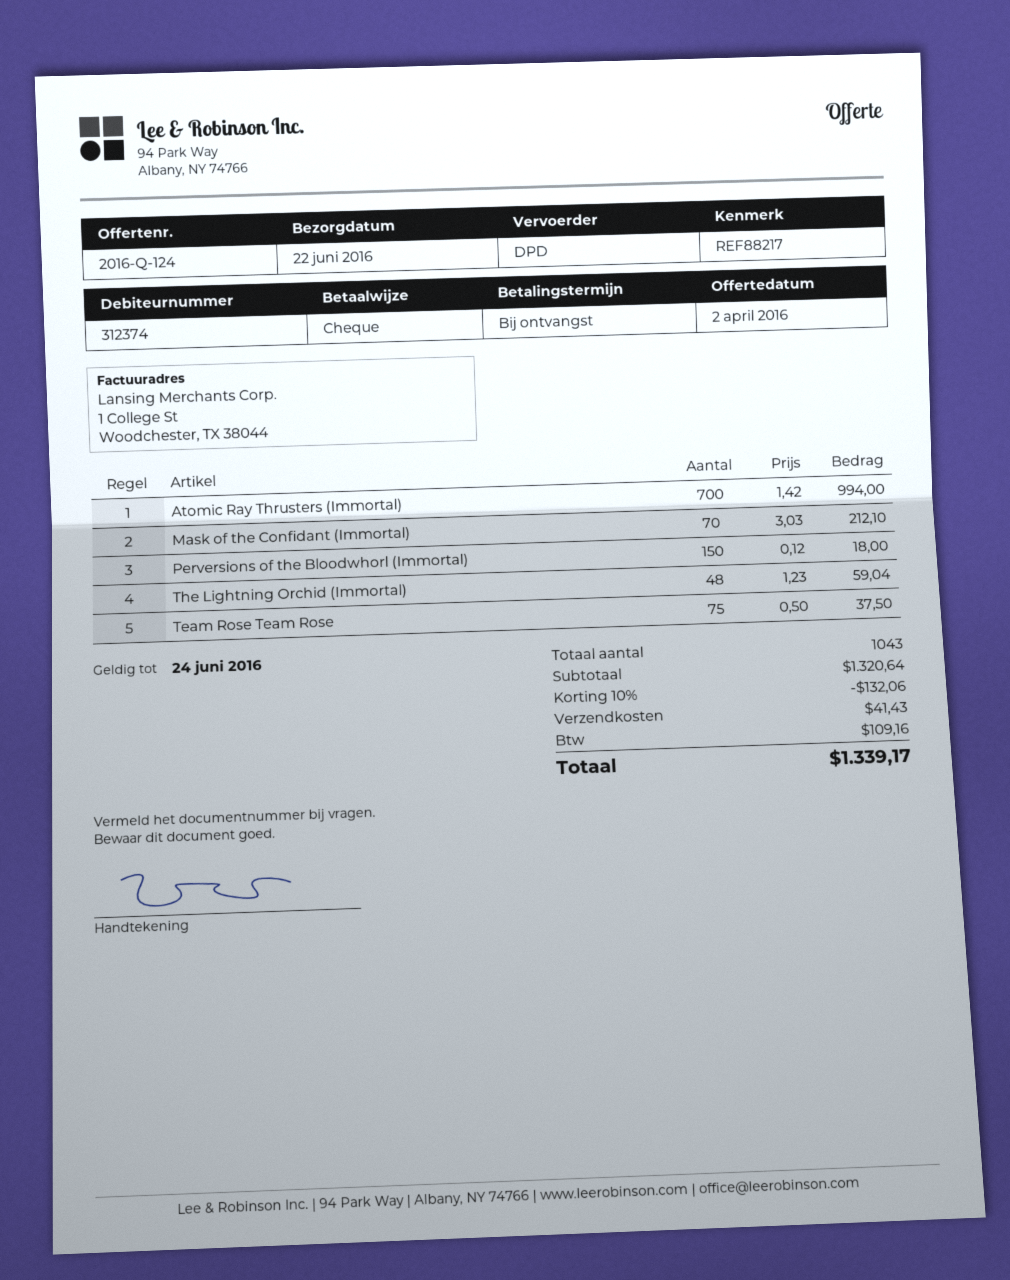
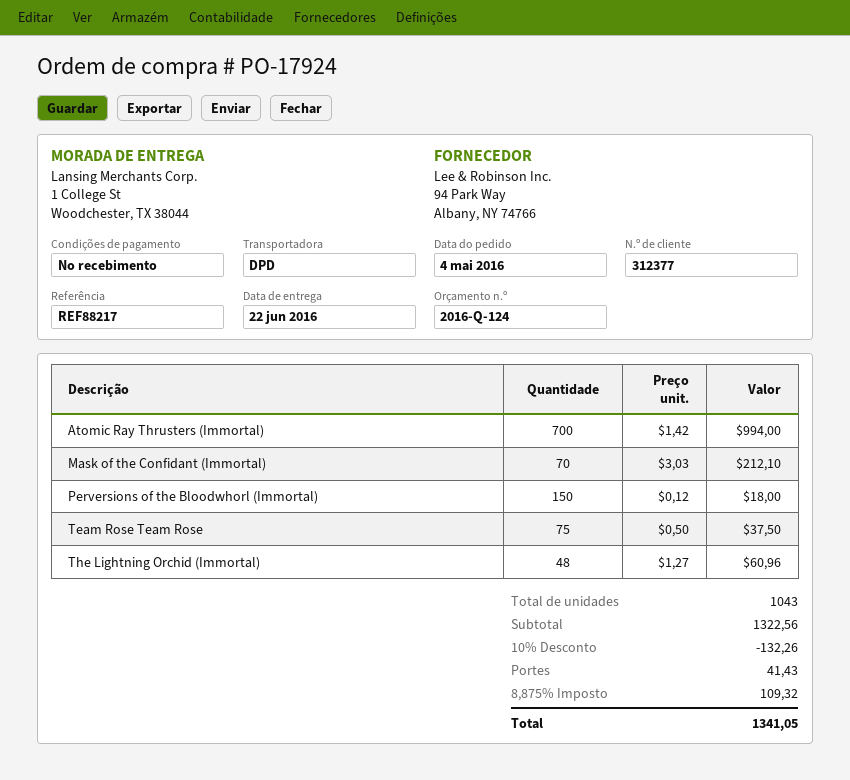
customer number: 312374 -> 312377
The Lightning Orchid (Immortal): 48 x 1.23 = 59.04 -> 48 x 1.27 = 60.96
subtotal: 1320.64 -> 1322.56
discount: 10% = 132.06 -> 10% = 132.26
tax: 109.16 -> 109.32
total: 1339.17 -> 1341.05

